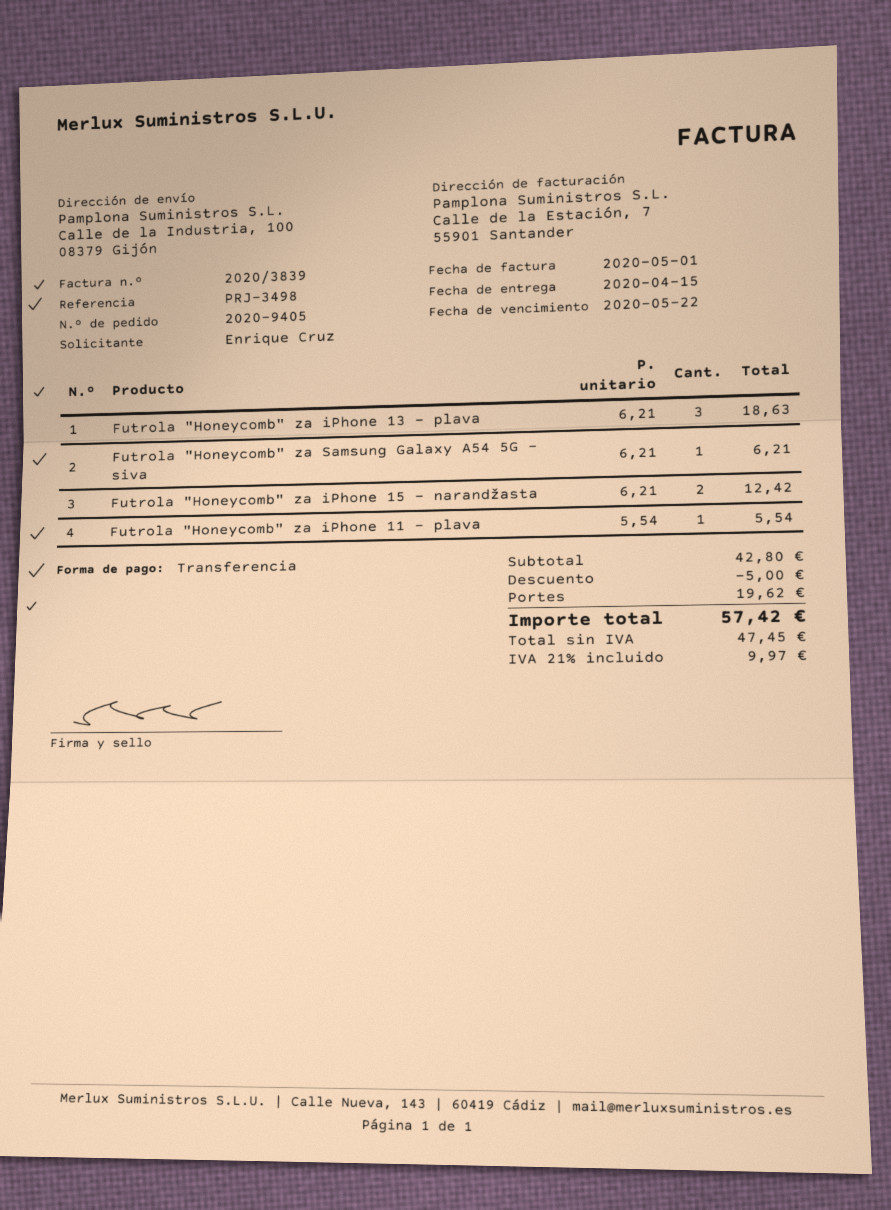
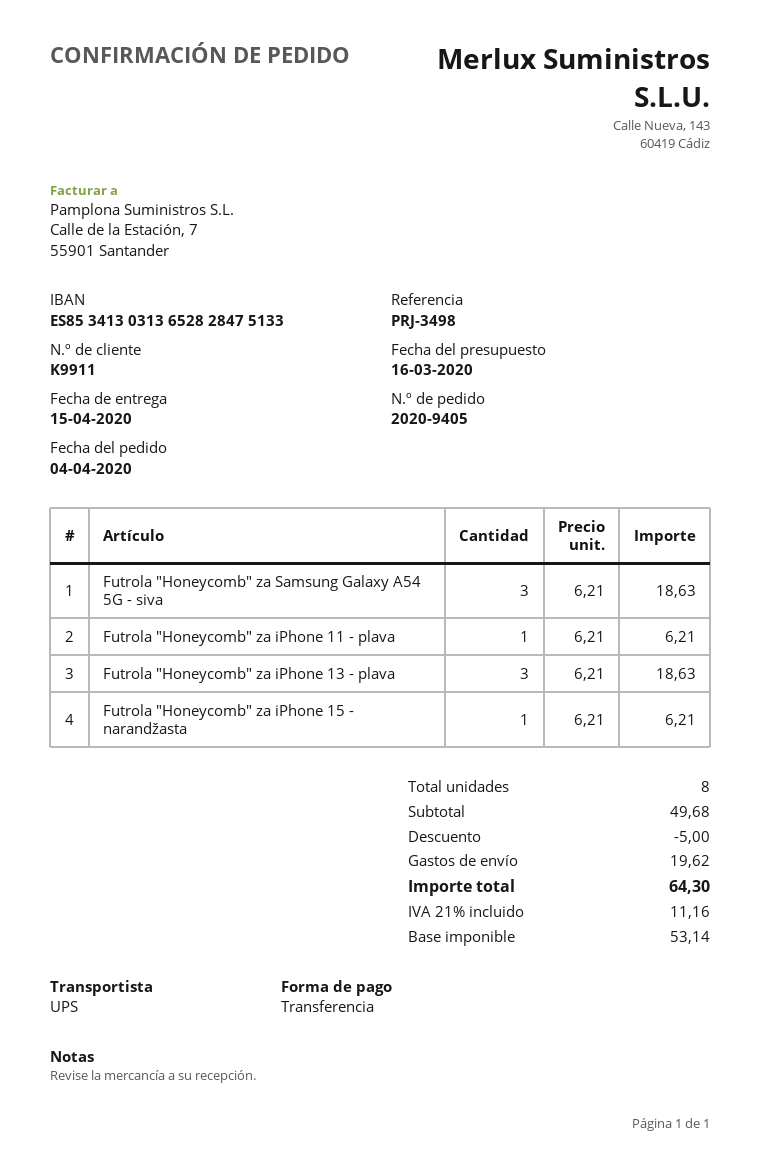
Futrola "Honeycomb" za Samsung Galaxy A54 5G - siva: 1 x 6.21 = 6.21 -> 3 x 6.21 = 18.63
Futrola "Honeycomb" za iPhone 15 - narandžasta: 2 x 6.21 = 12.42 -> 1 x 6.21 = 6.21
Futrola "Honeycomb" za iPhone 11 - plava: 1 x 5.54 = 5.54 -> 1 x 6.21 = 6.21
subtotal: 42.80 -> 49.68
net: 47.45 -> 53.14
tax: 21% = 9.97 -> 21% = 11.16
total: 57.42 -> 64.30

